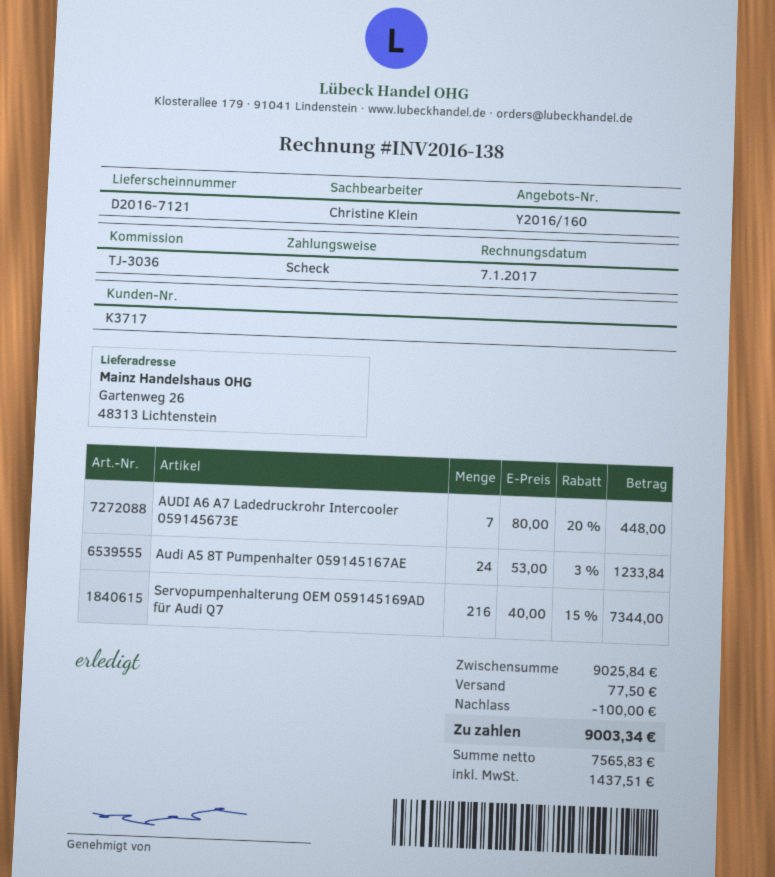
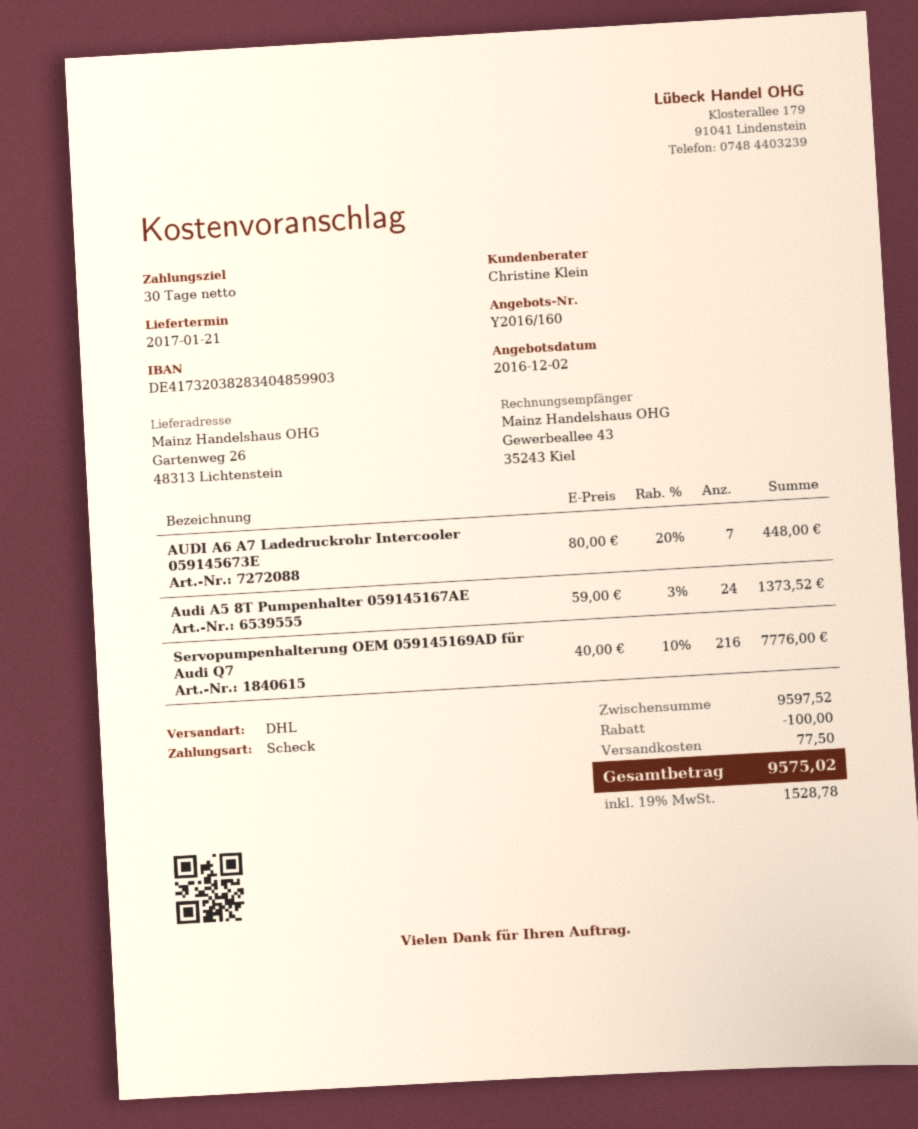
Audi A5 8T Pumpenhalter 059145167AE: 24 x 53.00 - 3% = 1233.84 -> 24 x 59.00 - 3% = 1373.52
Servopumpenhalterung OEM 059145169AD für Audi Q7: 216 x 40.00 - 15% = 7344.00 -> 216 x 40.00 - 10% = 7776.00
subtotal: 9025.84 -> 9597.52
tax: 1437.51 -> 1528.78
total: 9003.34 -> 9575.02

